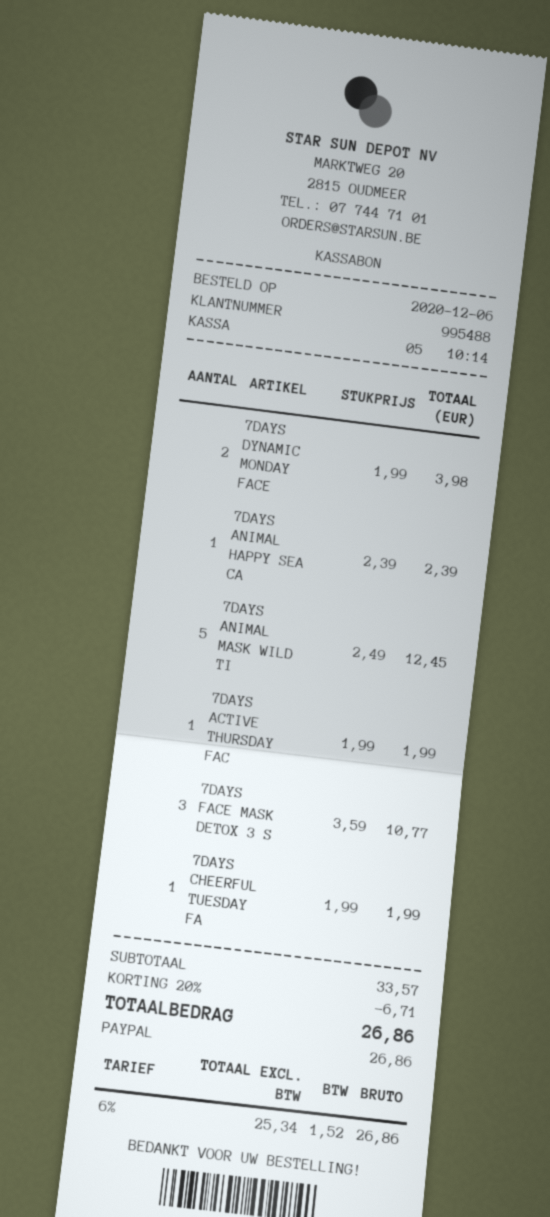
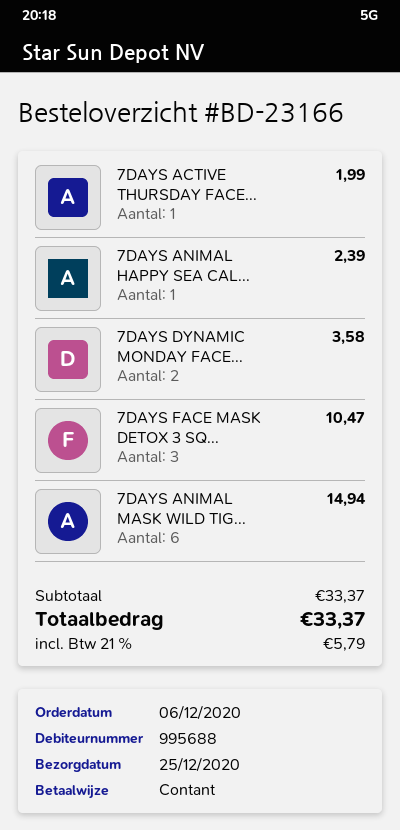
customer number: 995488 -> 995688
payment method: PayPal -> cash
7DAYS DYNAMIC MONDAY FACE: 2 for 3.98 -> 2 for 3.58
7DAYS ANIMAL MASK WILD TI: 5 for 12.45 -> 6 for 14.94
7DAYS FACE MASK DETOX 3 S: 3 for 10.77 -> 3 for 10.47
7DAYS CHEERFUL TUESDAY FA: 1 for 1.99 -> none
subtotal: 33.57 -> 33.37
discount: 20% = 6.71 -> none
tax: 6% = 1.52 -> 21% = 5.79
total: 26.86 -> 33.37

